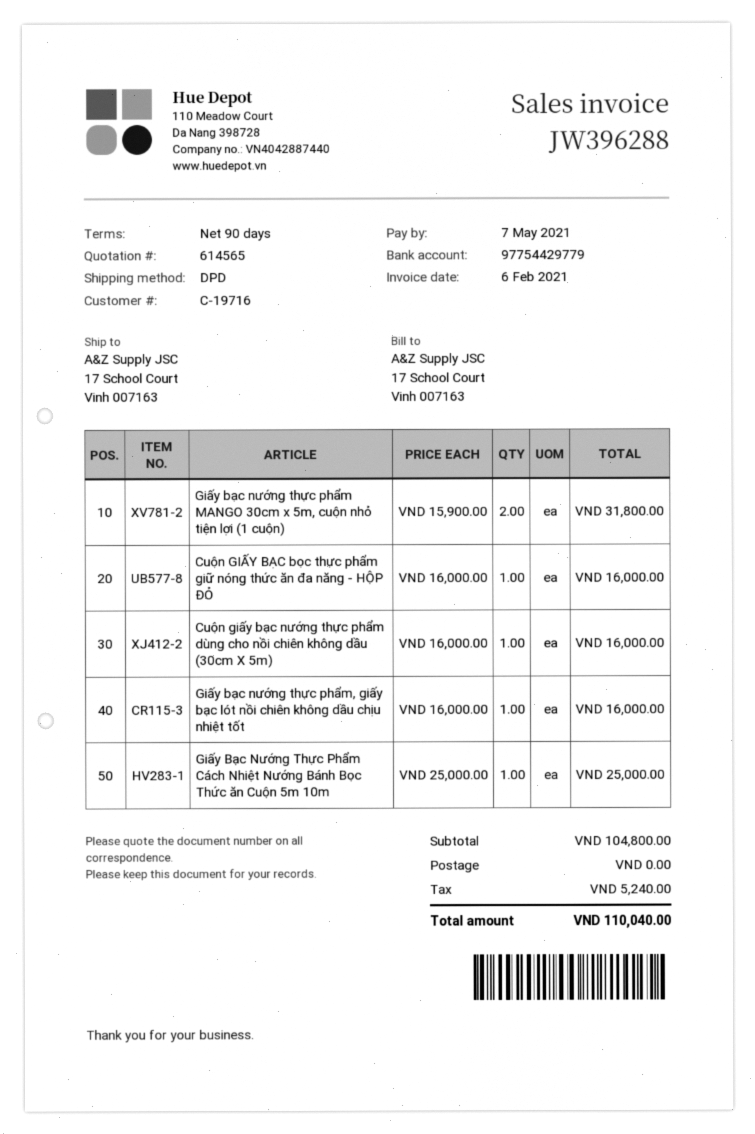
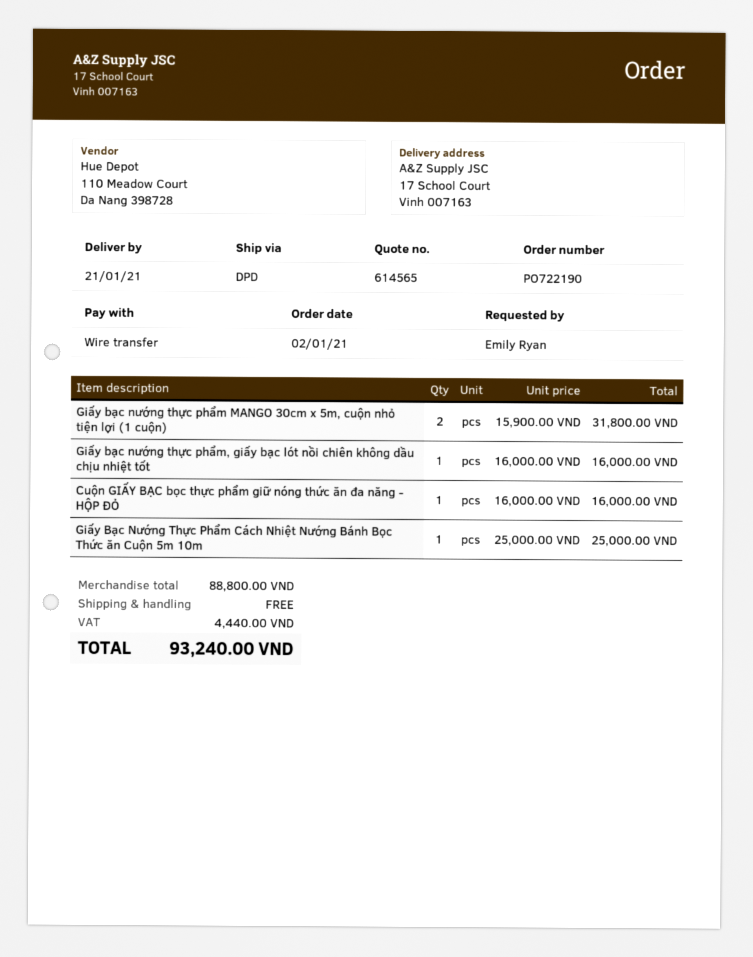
Cuộn giấy bạc nướng thực phẩm dùng cho nồi chiên không dầu (30cm X 5m): 1 x 16000.00 = 16000.00 -> none
subtotal: 104800.00 -> 88800.00
tax: 5240.00 -> 4440.00
total: 110040.00 -> 93240.00

